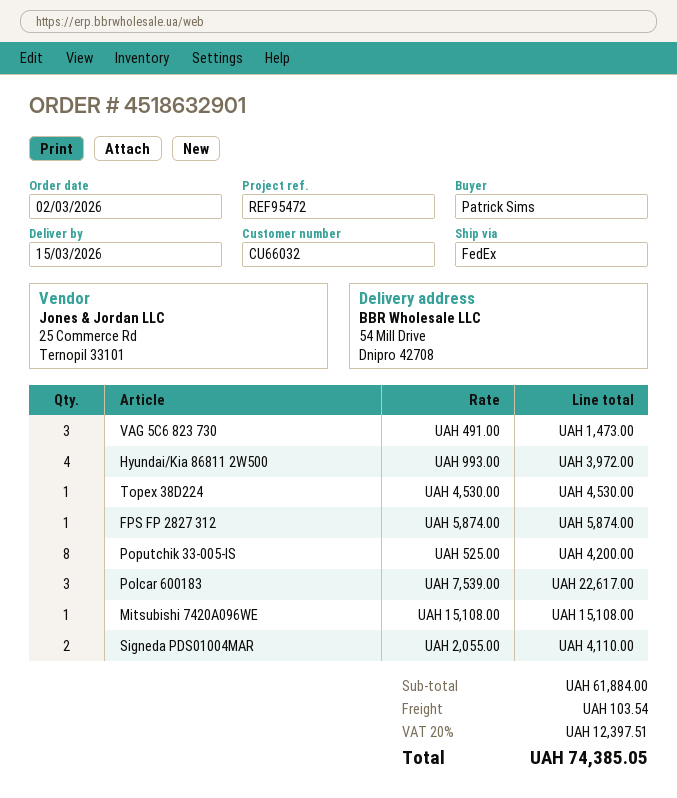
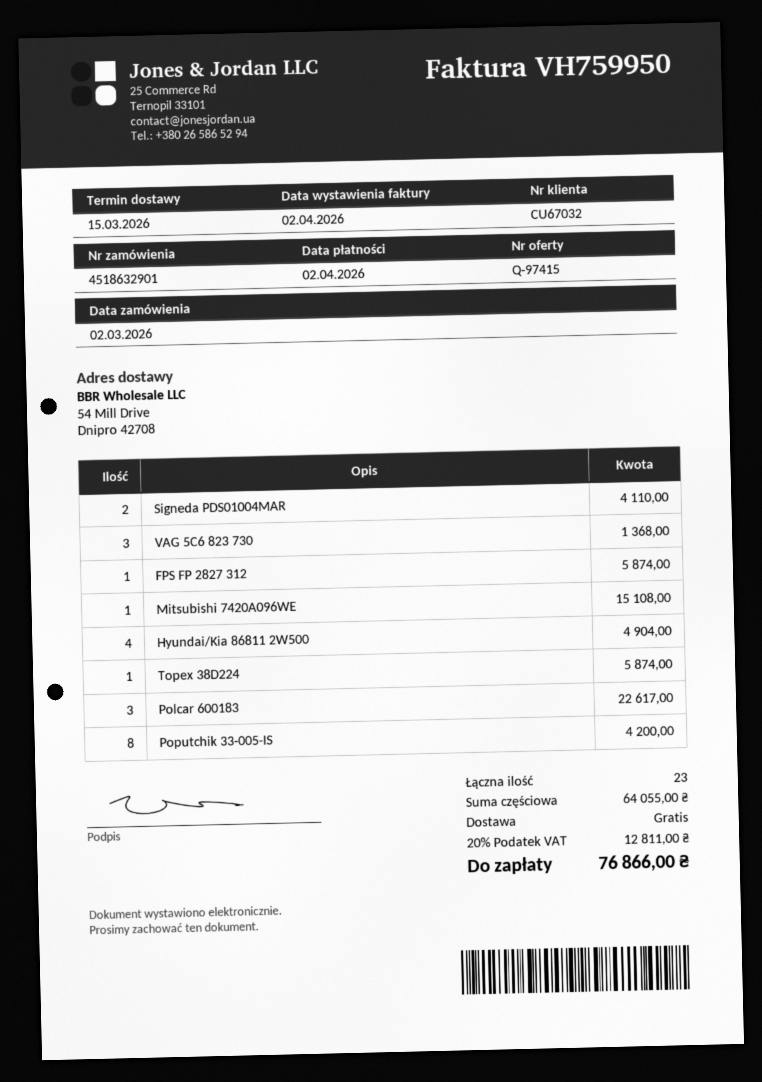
customer number: CU66032 -> CU67032
VAG 5C6 823 730: 3 for 1473.00 -> 3 for 1368.00
Hyundai/Kia 86811 2W500: 4 for 3972.00 -> 4 for 4904.00
Topex 38D224: 1 for 4530.00 -> 1 for 5874.00
subtotal: 61884.00 -> 64055.00
shipping: 103.54 -> 0.00
tax: 20% = 12397.51 -> 20% = 12811.00
total: 74385.05 -> 76866.00

